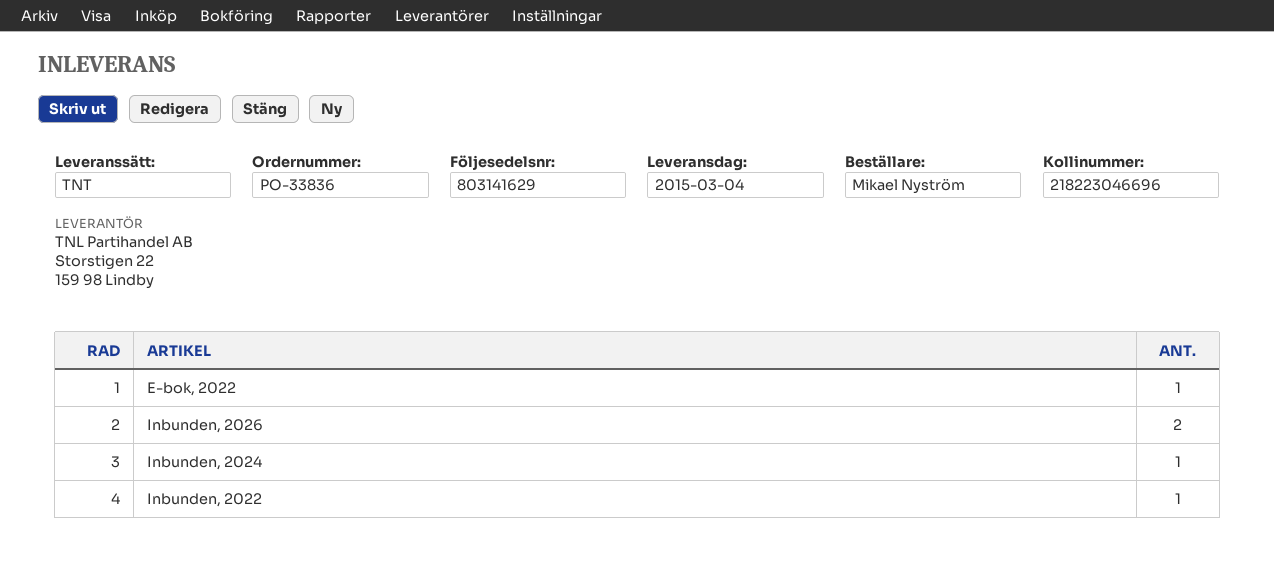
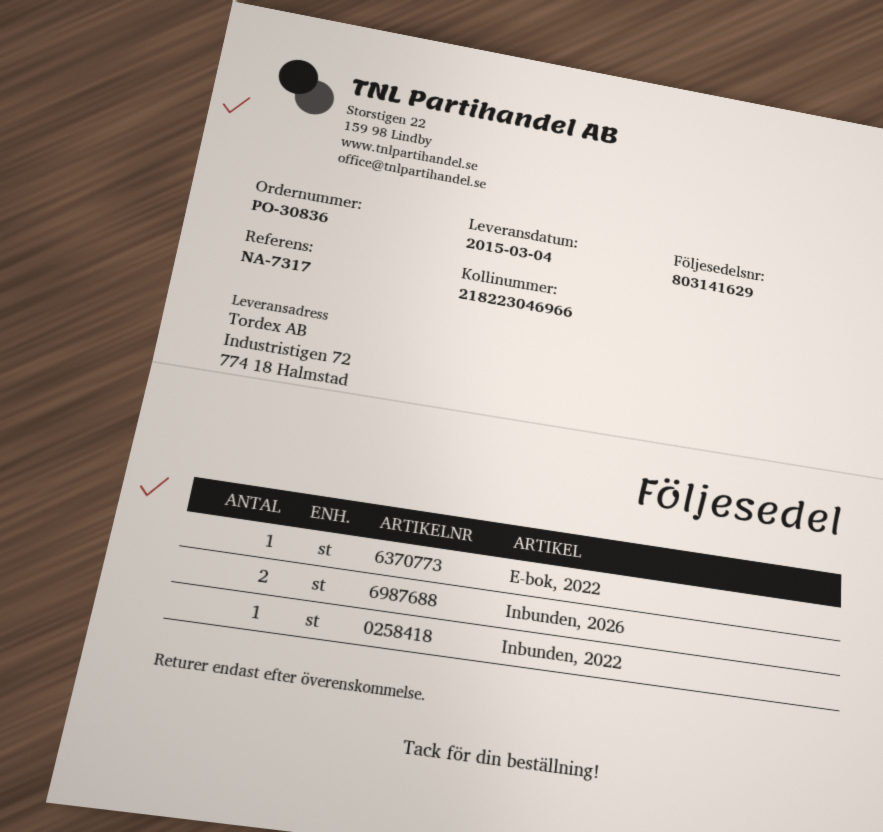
order number: PO-33836 -> PO-30836
tracking number: 218223046696 -> 218223046966
Inbunden, 2024: 1 -> none

